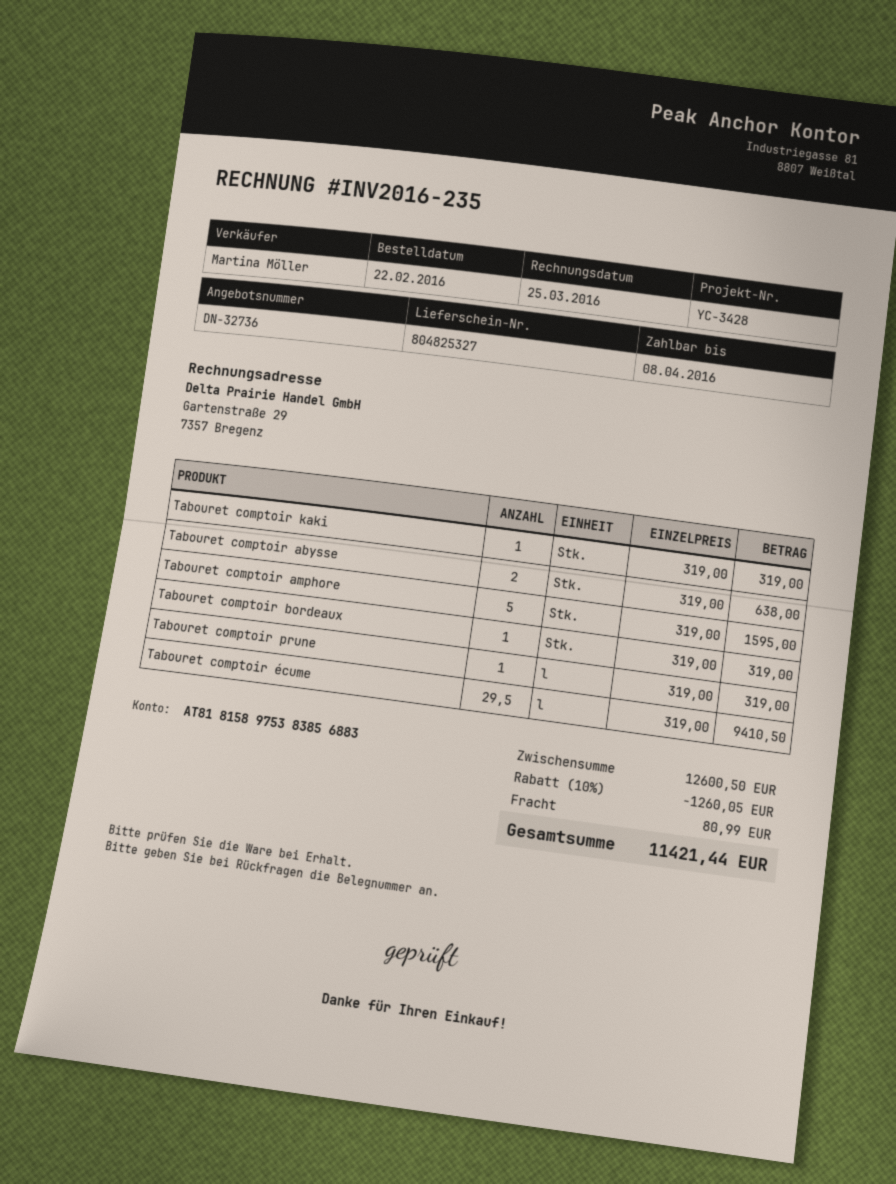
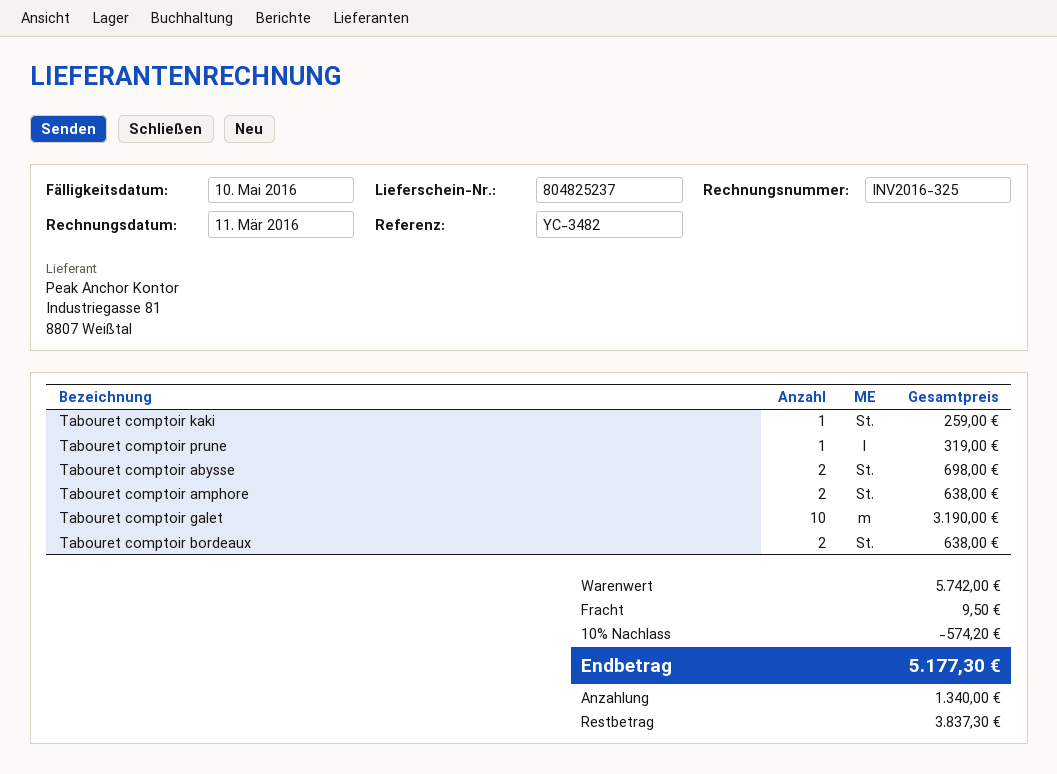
delivery note number: 804825327 -> 804825237
invoice number: INV2016-235 -> INV2016-325
invoice date: 2016-03-25 -> 2016-03-11
due date: 2016-04-08 -> 2016-05-10
reference: YC-3428 -> YC-3482
Tabouret comptoir kaki: 1 for 319.00 -> 1 for 259.00
Tabouret comptoir abysse: 2 for 638.00 -> 2 for 698.00
Tabouret comptoir amphore: 5 for 1595.00 -> 2 for 638.00
Tabouret comptoir bordeaux: 1 for 319.00 -> 2 for 638.00
Tabouret comptoir écume: 29.5 for 9410.50 -> none
Tabouret comptoir galet: none -> 10 for 3190.00
subtotal: 12600.50 -> 5742.00
discount: 10% = 1260.05 -> 10% = 574.20
shipping: 80.99 -> 9.50
total: 11421.44 -> 5177.30

